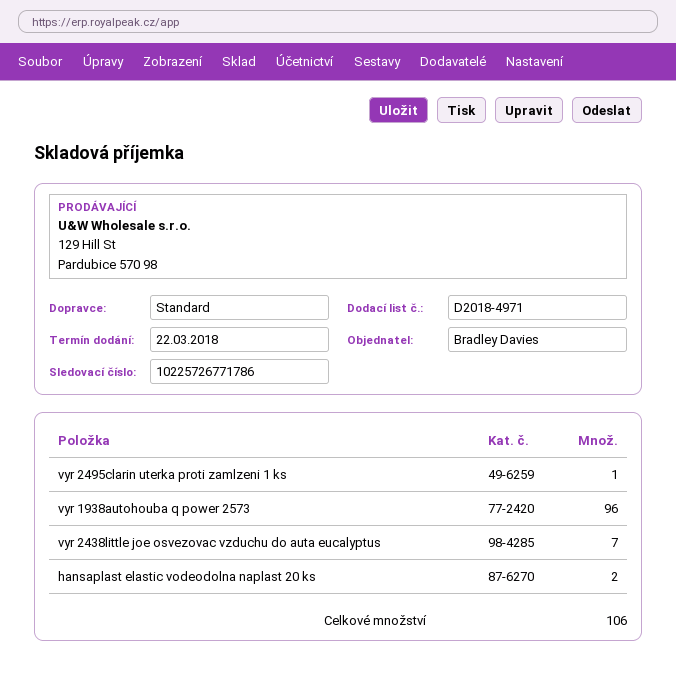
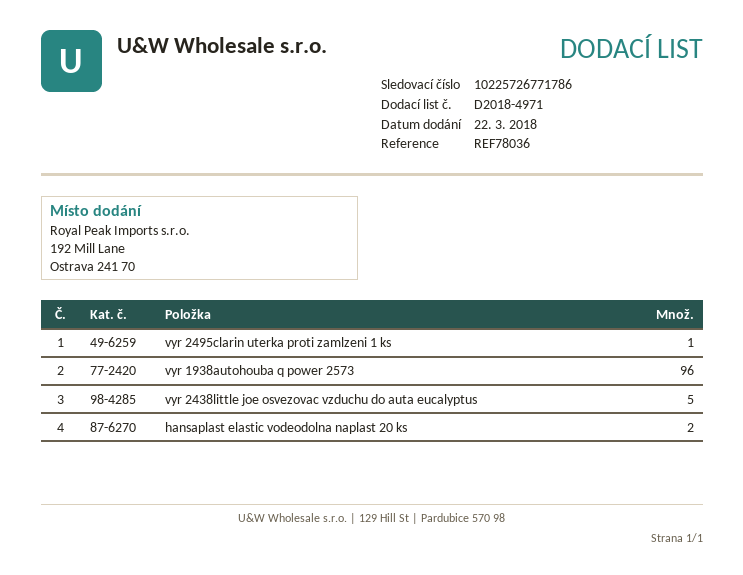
vyr 2438little joe osvezovac vzduchu do auta eucalyptus: 7 -> 5

